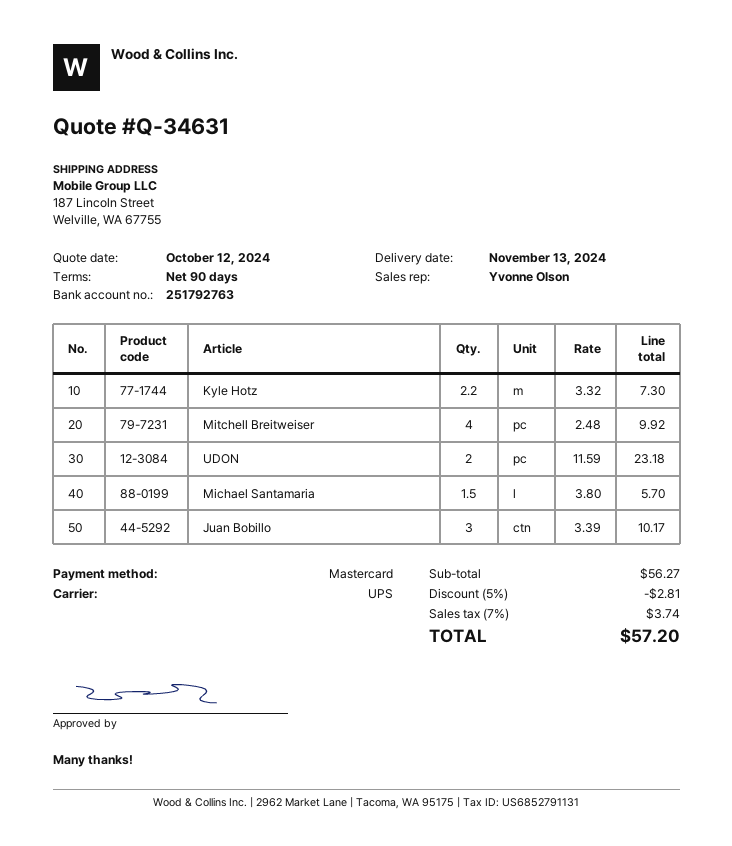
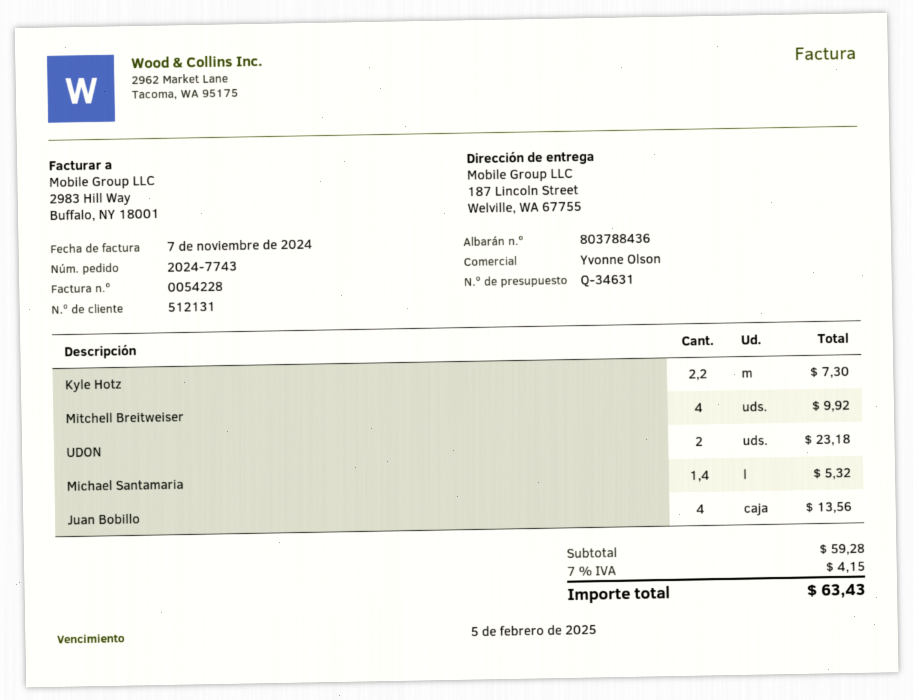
Michael Santamaria: 1.5 for 5.70 -> 1.4 for 5.32
Juan Bobillo: 3 for 10.17 -> 4 for 13.56
subtotal: 56.27 -> 59.28
discount: 5% = 2.81 -> none
tax: 7% = 3.74 -> 7% = 4.15
total: 57.20 -> 63.43

